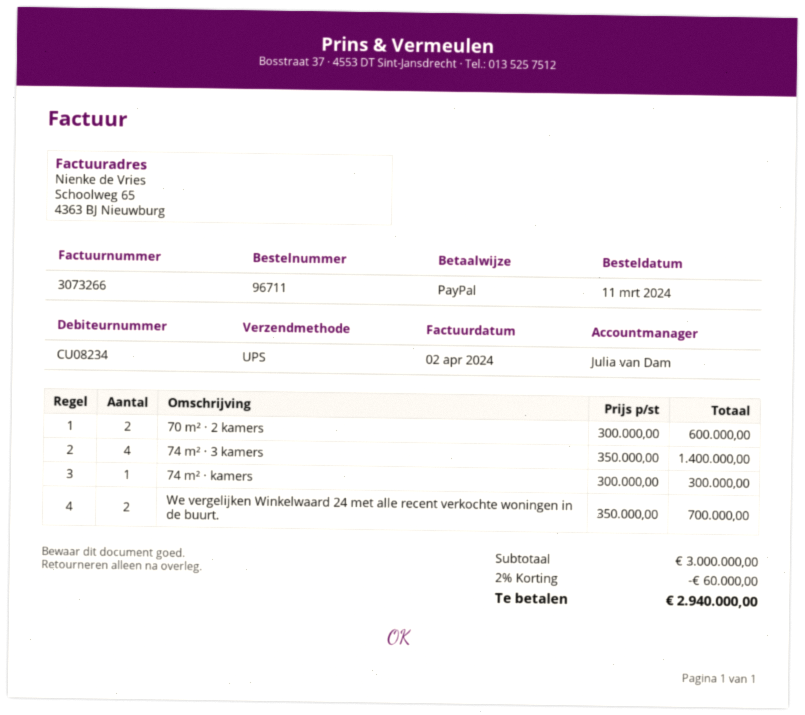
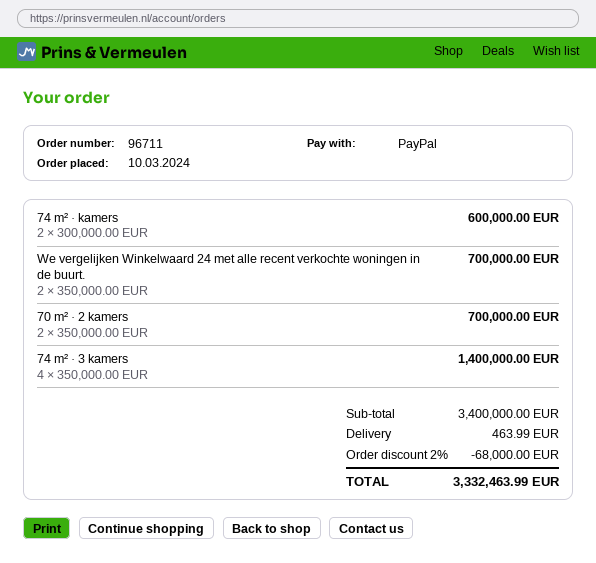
order date: 2024-03-11 -> 2024-03-10
70 m² · 2 kamers: 2 x 300000.00 = 600000.00 -> 2 x 350000.00 = 700000.00
74 m² · kamers: 1 x 300000.00 = 300000.00 -> 2 x 300000.00 = 600000.00
subtotal: 3000000.00 -> 3400000.00
discount: 2% = 60000.00 -> 2% = 68000.00
shipping: none -> 463.99
total: 2940000.00 -> 3332463.99

